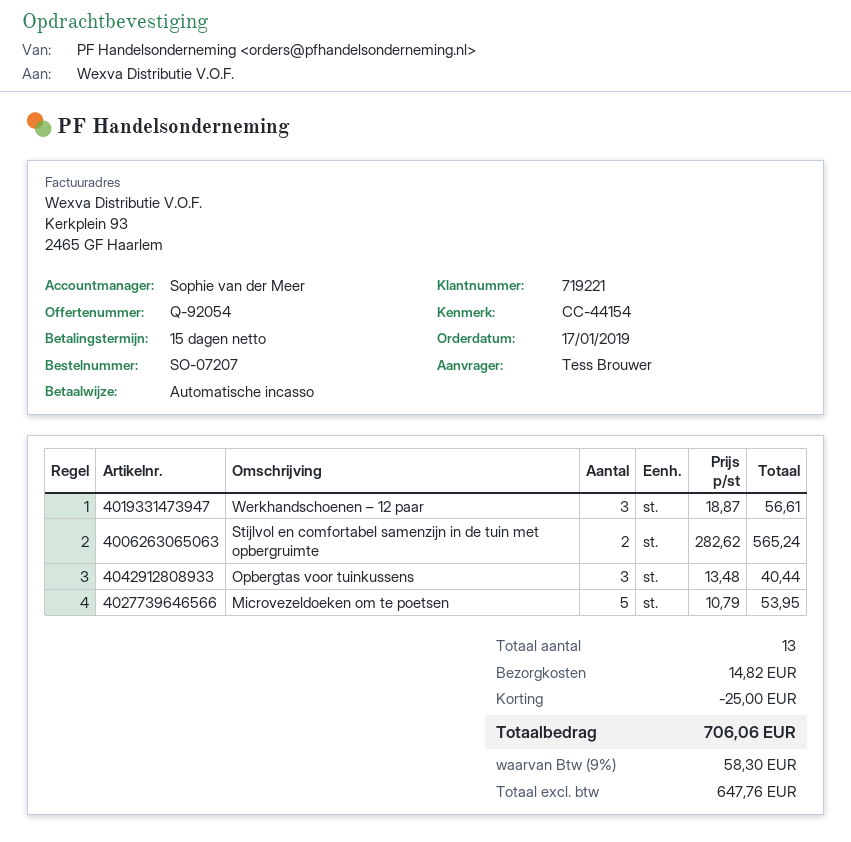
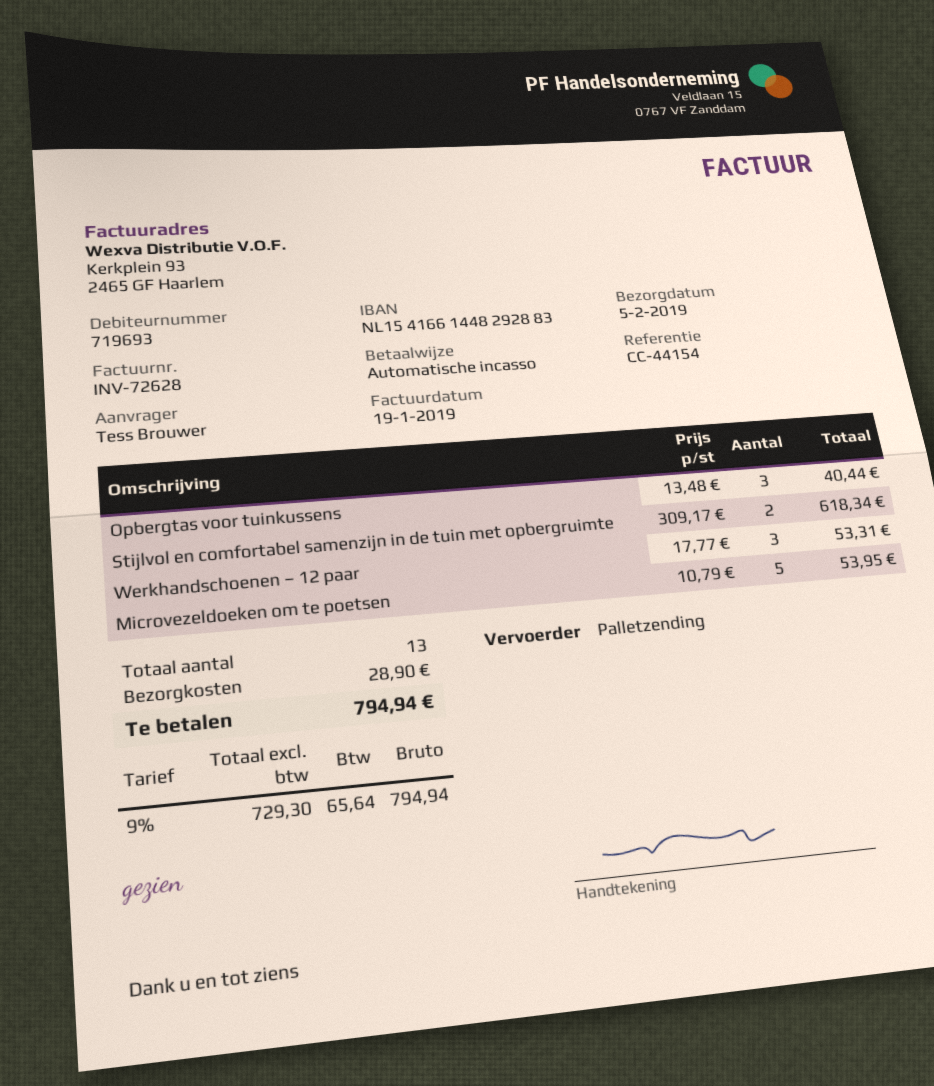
customer number: 719221 -> 719693
Werkhandschoenen – 12 paar: 3 x 18.87 = 56.61 -> 3 x 17.77 = 53.31
Stijlvol en comfortabel samenzijn in de tuin met opbergruimte: 2 x 282.62 = 565.24 -> 2 x 309.17 = 618.34
discount: 25.00 -> none
shipping: 14.82 -> 28.90
net: 647.76 -> 729.30
tax: 9% = 58.30 -> 9% = 65.64
total: 706.06 -> 794.94

